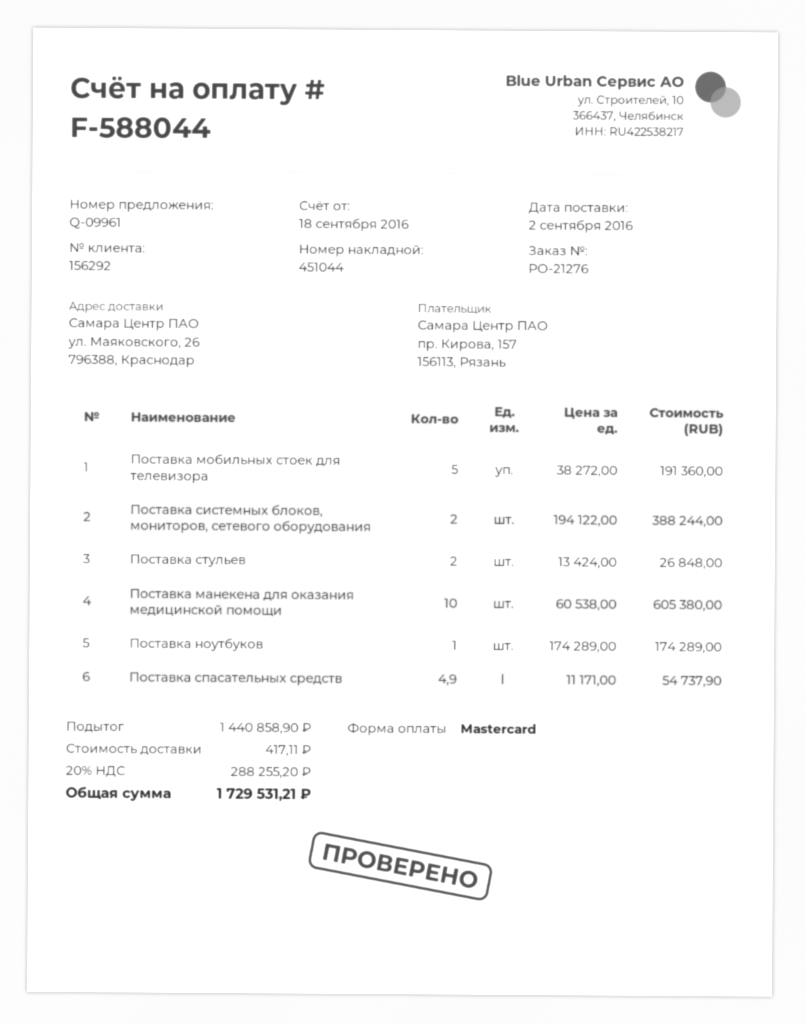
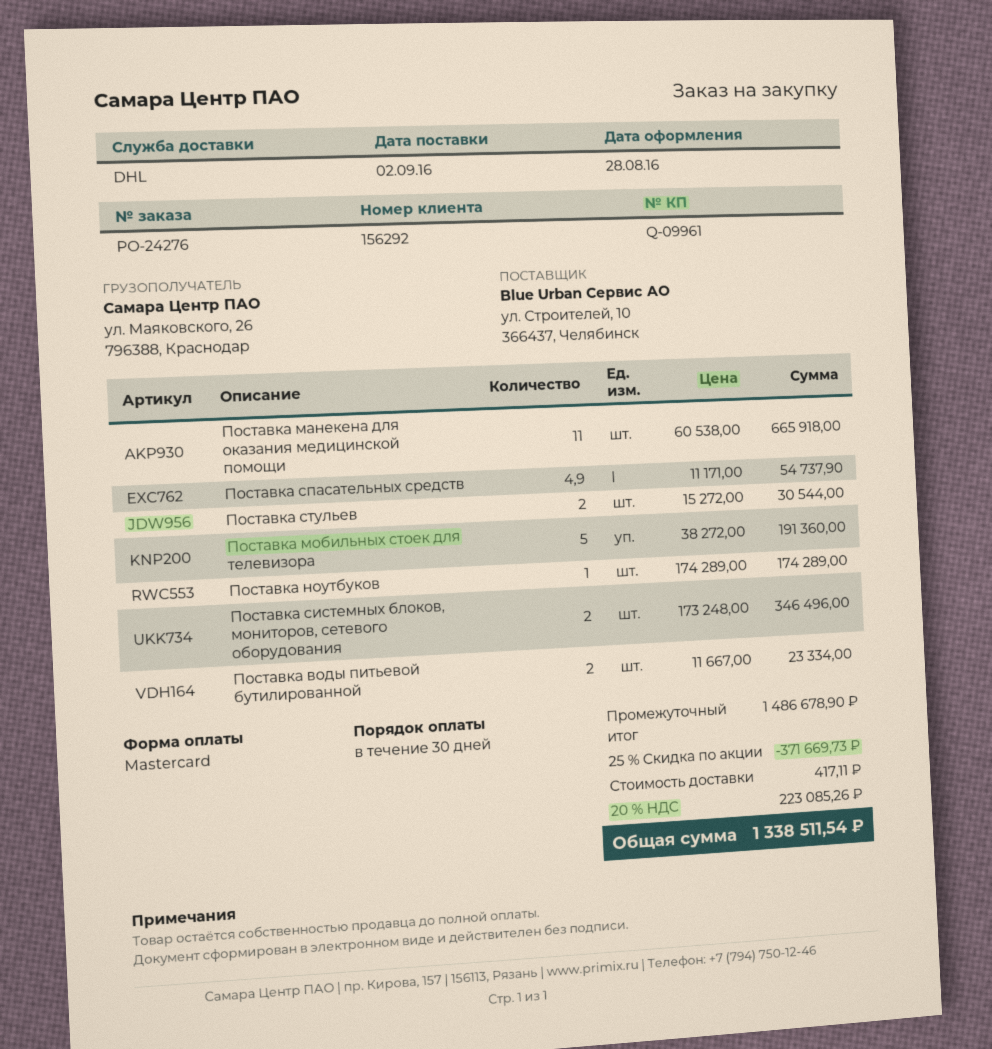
order number: PO-21276 -> PO-24276
Поставка системных блоков, мониторов, сетевого оборудования: 2 x 194122.00 = 388244.00 -> 2 x 173248.00 = 346496.00
Поставка стульев: 2 x 13424.00 = 26848.00 -> 2 x 15272.00 = 30544.00
Поставка манекена для оказания медицинской помощи: 10 x 60538.00 = 605380.00 -> 11 x 60538.00 = 665918.00
Поставка воды питьевой бутилированной: none -> 2 x 11667.00 = 23334.00
subtotal: 1440858.90 -> 1486678.90
discount: none -> 25% = 371669.73
tax: 20% = 288255.20 -> 20% = 223085.26
total: 1729531.21 -> 1338511.54

